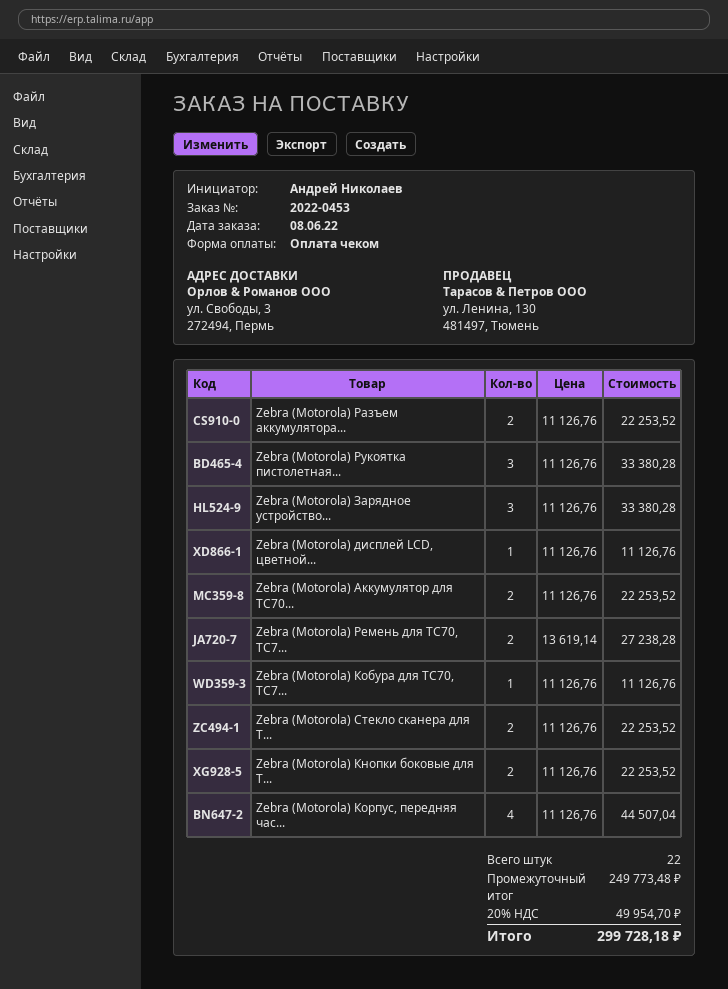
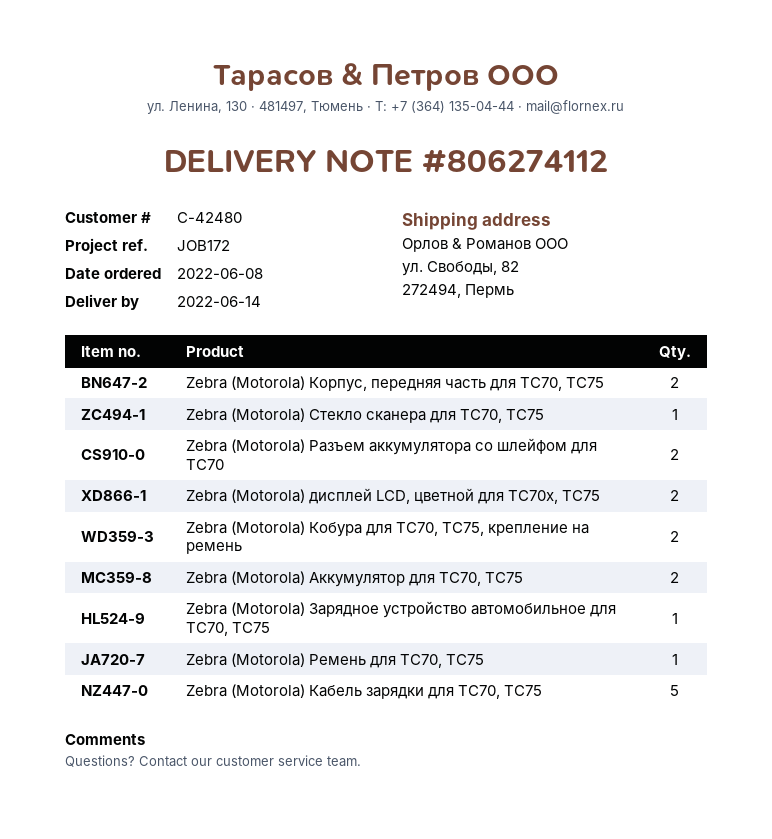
ship to: ул. Свободы, 3, 272494, Пермь -> ул. Свободы, 82, 272494, Пермь
Zebra (Motorola) Рукоятка пистолетная...: 3 -> none
Zebra (Motorola) Зарядное устройство...: 3 -> 1
Zebra (Motorola) дисплей LCD, цветной...: 1 -> 2
Zebra (Motorola) Ремень для TC70, TC7...: 2 -> 1
Zebra (Motorola) Кобура для TC70, TC7...: 1 -> 2
Zebra (Motorola) Стекло сканера для T...: 2 -> 1
Zebra (Motorola) Кнопки боковые для T...: 2 -> none
Zebra (Motorola) Корпус, передняя час...: 4 -> 2
Zebra (Motorola) Кабель зарядки для TC70, TC75: none -> 5

